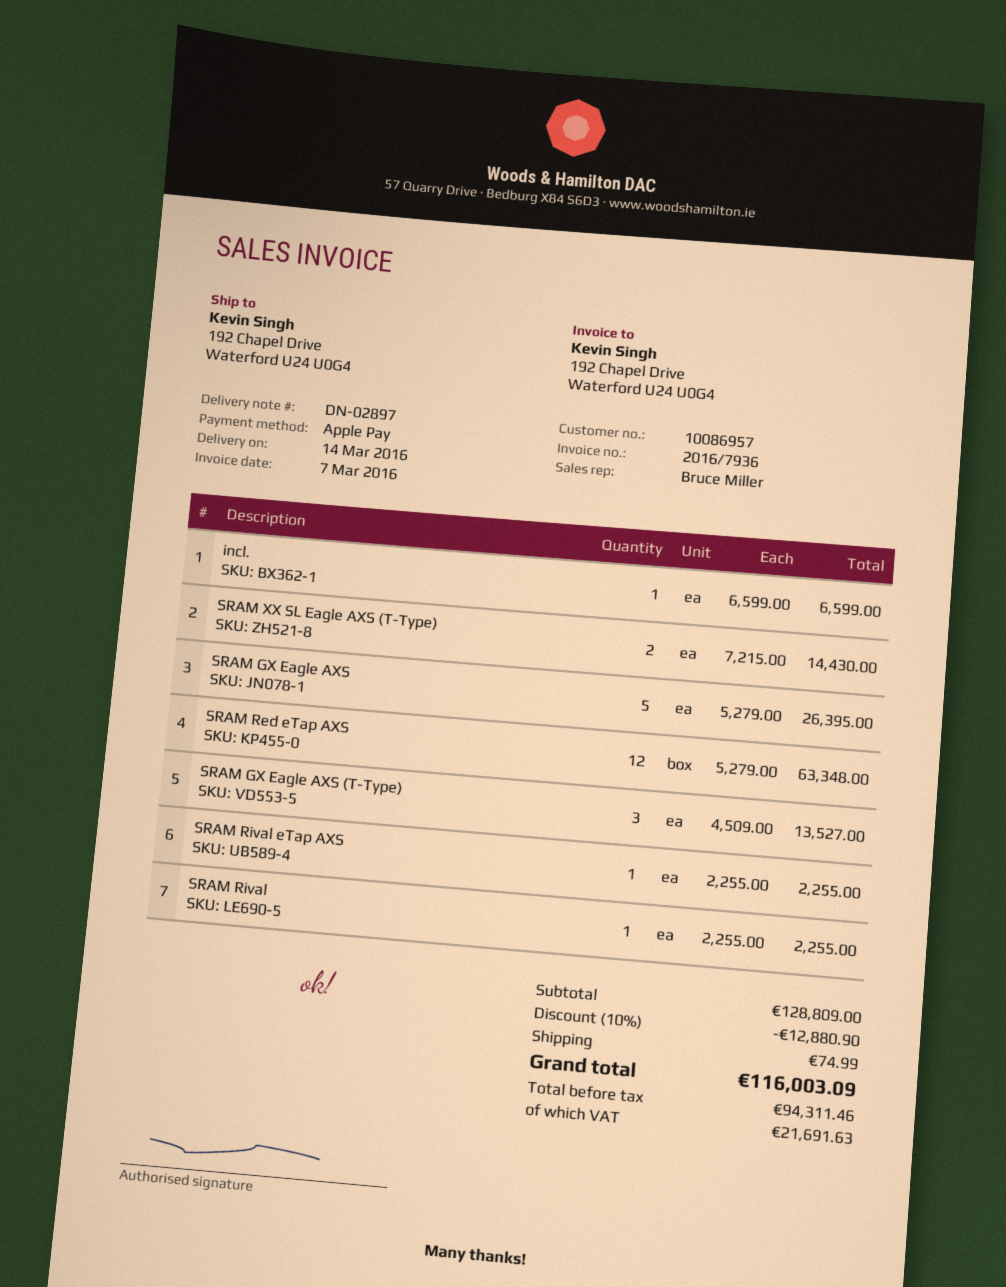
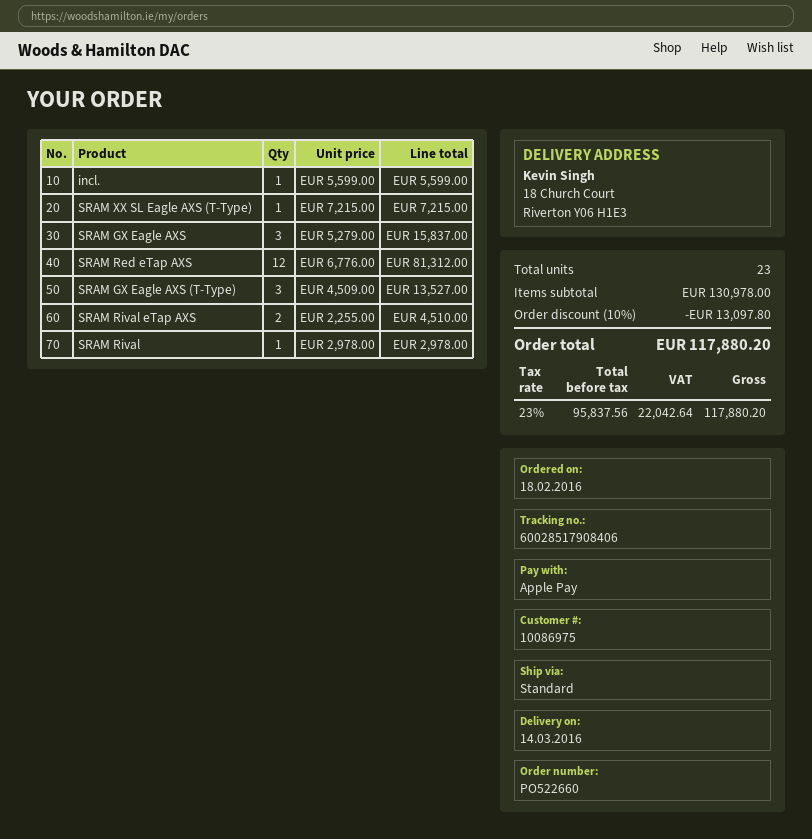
customer number: 10086957 -> 10086975
ship to: 192 Chapel Drive, Waterford U24 U0G4 -> 18 Church Court, Riverton Y06 H1E3
incl.: 1 x 6599.00 = 6599.00 -> 1 x 5599.00 = 5599.00
SRAM XX SL Eagle AXS (T-Type): 2 x 7215.00 = 14430.00 -> 1 x 7215.00 = 7215.00
SRAM GX Eagle AXS: 5 x 5279.00 = 26395.00 -> 3 x 5279.00 = 15837.00
SRAM Red eTap AXS: 12 x 5279.00 = 63348.00 -> 12 x 6776.00 = 81312.00
SRAM Rival eTap AXS: 1 x 2255.00 = 2255.00 -> 2 x 2255.00 = 4510.00
SRAM Rival: 1 x 2255.00 = 2255.00 -> 1 x 2978.00 = 2978.00
subtotal: 128809.00 -> 130978.00
discount: 10% = 12880.90 -> 10% = 13097.80
shipping: 74.99 -> none
net: 94311.46 -> 95837.56
tax: 21691.63 -> 22042.64
total: 116003.09 -> 117880.20

